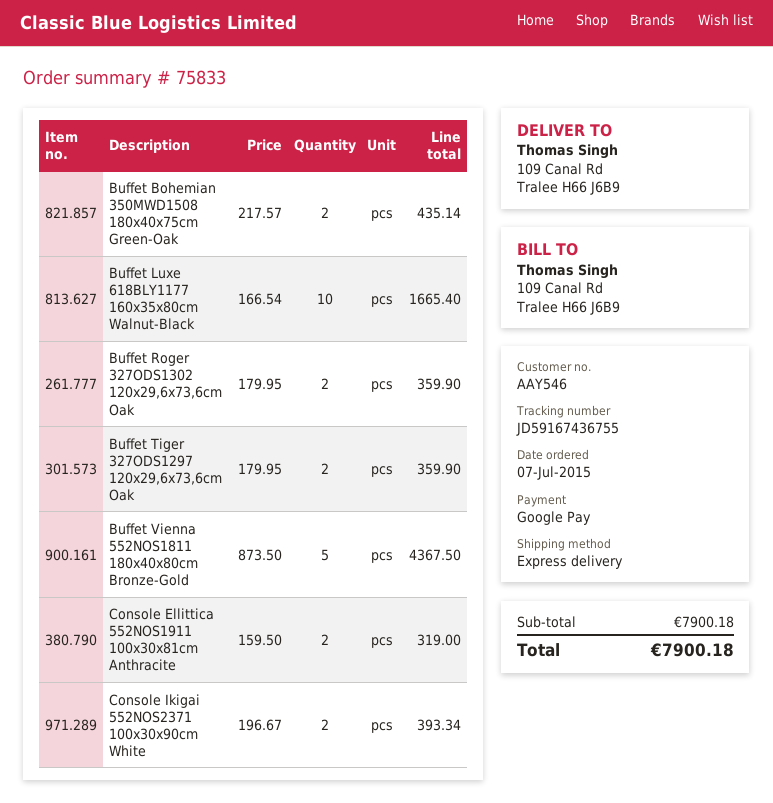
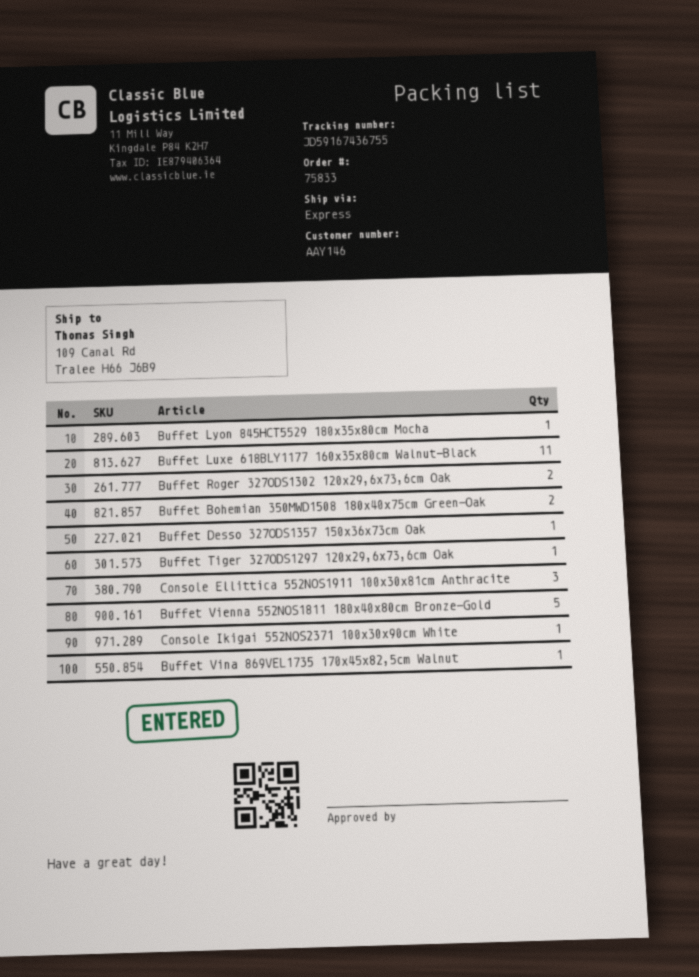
customer number: AAY546 -> AAY146
Buffet Luxe 618BLY1177 160x35x80cm Walnut-Black: 10 -> 11
Buffet Tiger 327ODS1297 120x29,6x73,6cm Oak: 2 -> 1
Console Ellittica 552NOS1911 100x30x81cm Anthracite: 2 -> 3
Console Ikigai 552NOS2371 100x30x90cm White: 2 -> 1
Buffet Lyon 845HCT5529 180x35x80cm Mocha: none -> 1
Buffet Desso 327ODS1357 150x36x73cm Oak: none -> 1
Buffet Vina 869VEL1735 170x45x82,5cm Walnut: none -> 1

